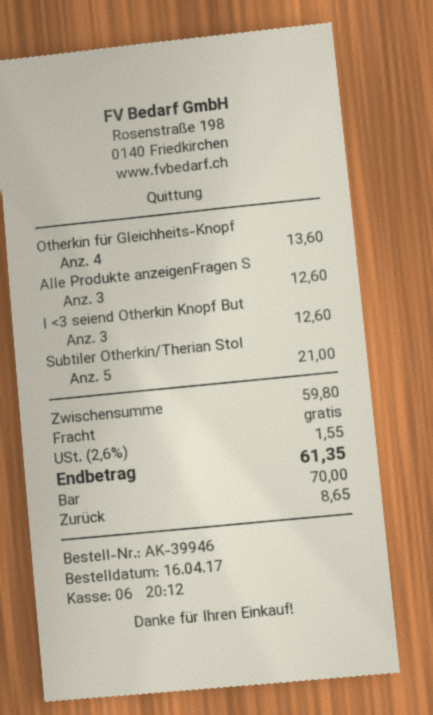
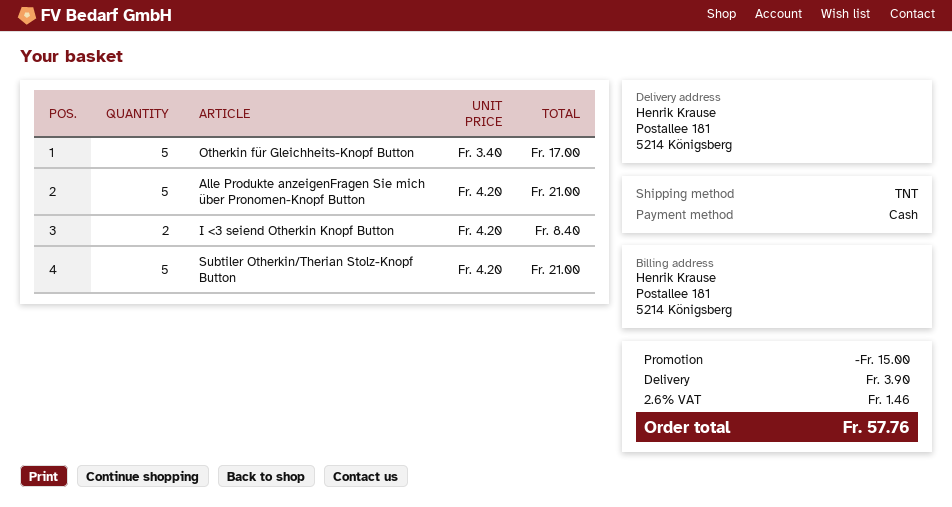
Otherkin für Gleichheits-Knopf: 4 for 13.60 -> 5 for 17.00
Alle Produkte anzeigenFragen S: 3 for 12.60 -> 5 for 21.00
I <3 seiend Otherkin Knopf But: 3 for 12.60 -> 2 for 8.40
discount: none -> 15.00
shipping: 0.00 -> 3.90
tax: 2.6% = 1.55 -> 2.6% = 1.46
total: 61.35 -> 57.76

